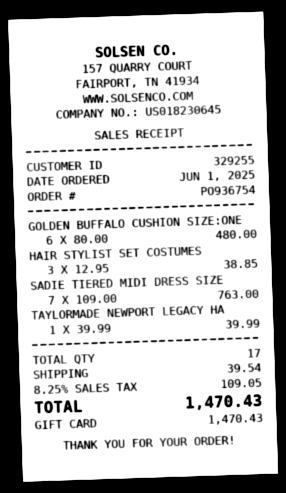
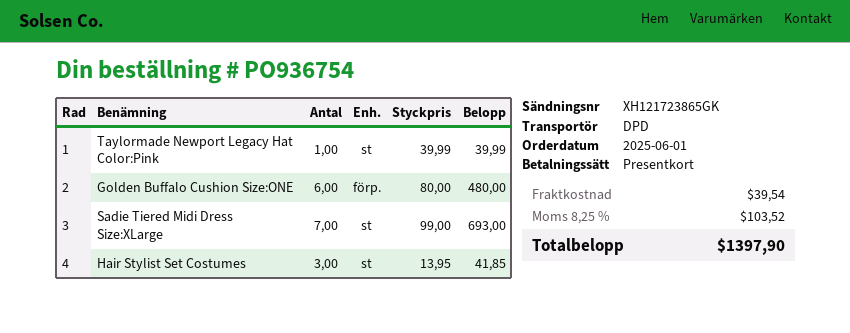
HAIR STYLIST SET COSTUMES: 3 x 12.95 = 38.85 -> 3 x 13.95 = 41.85
SADIE TIERED MIDI DRESS SIZE: 7 x 109.00 = 763.00 -> 7 x 99.00 = 693.00
tax: 8.25% = 109.05 -> 8.25% = 103.52
total: 1470.43 -> 1397.90

